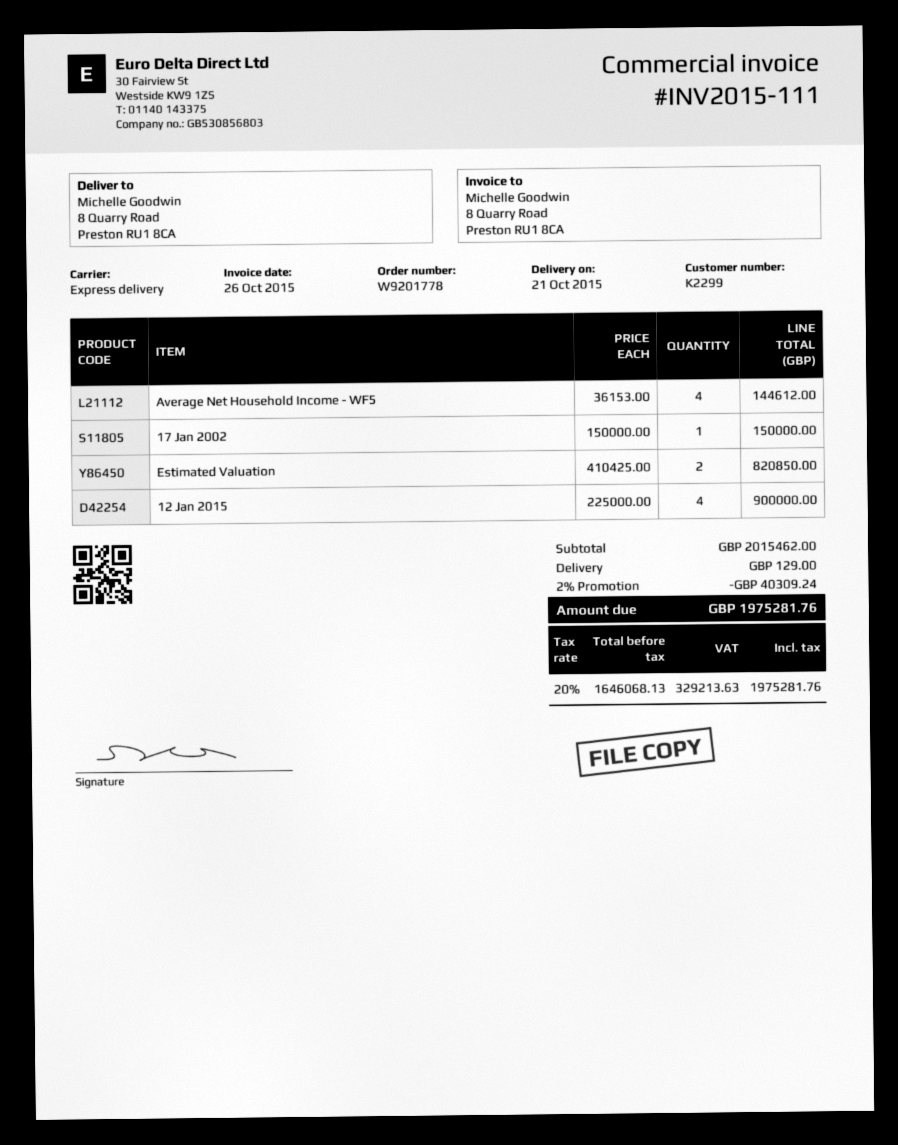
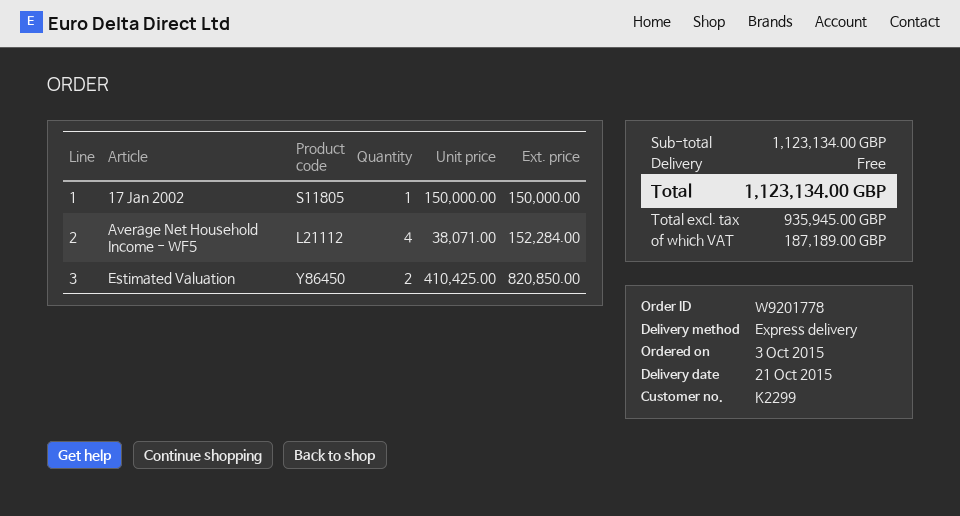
Average Net Household Income - WF5: 4 x 36153.00 = 144612.00 -> 4 x 38071.00 = 152284.00
12 Jan 2015: 4 x 225000.00 = 900000.00 -> none
subtotal: 2015462.00 -> 1123134.00
discount: 2% = 40309.24 -> none
shipping: 129.00 -> 0.00
net: 1646068.13 -> 935945.00
tax: 329213.63 -> 187189.00
total: 1975281.76 -> 1123134.00

